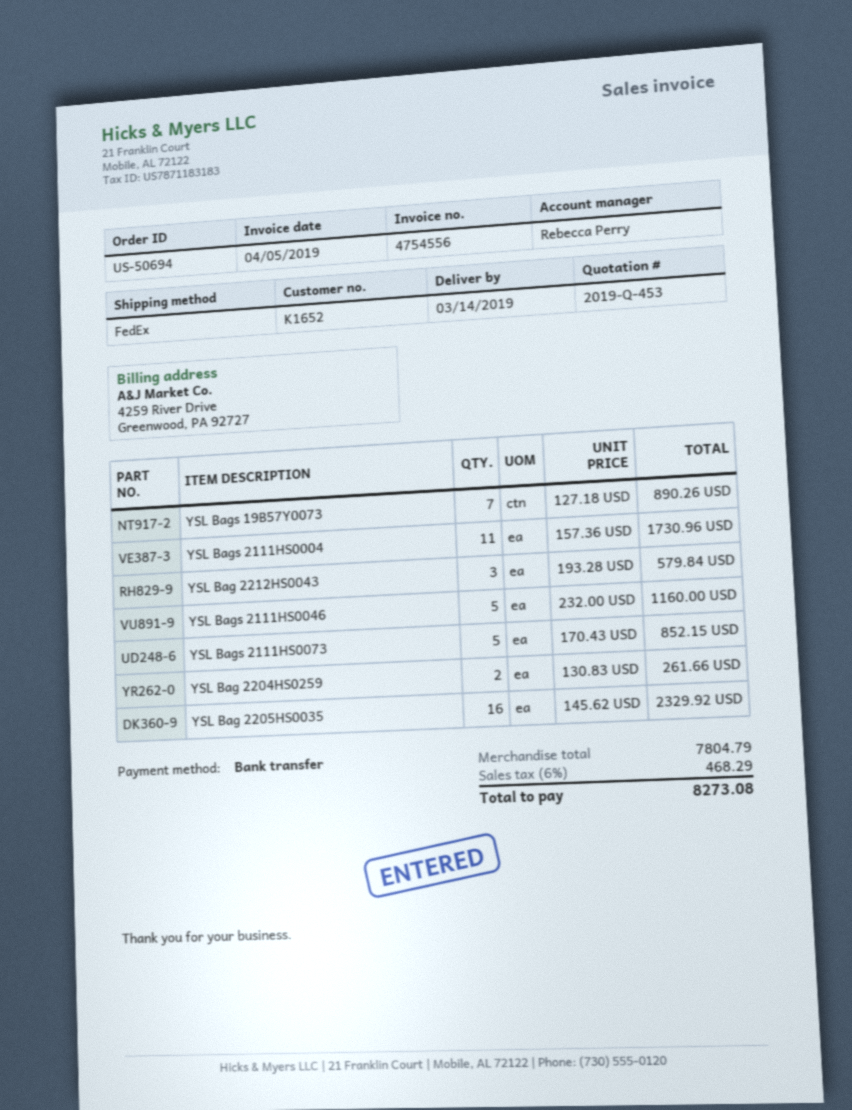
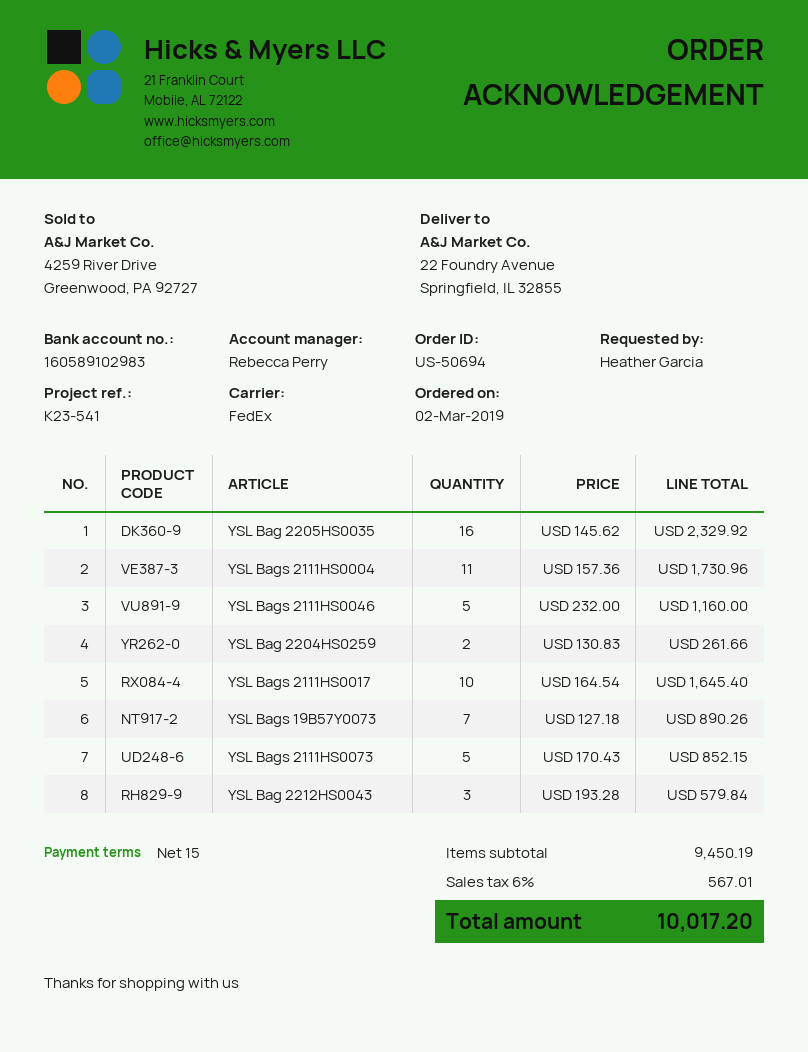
YSL Bags 2111HS0017: none -> 10 x 164.54 = 1645.40
subtotal: 7804.79 -> 9450.19
tax: 6% = 468.29 -> 6% = 567.01
total: 8273.08 -> 10017.20

